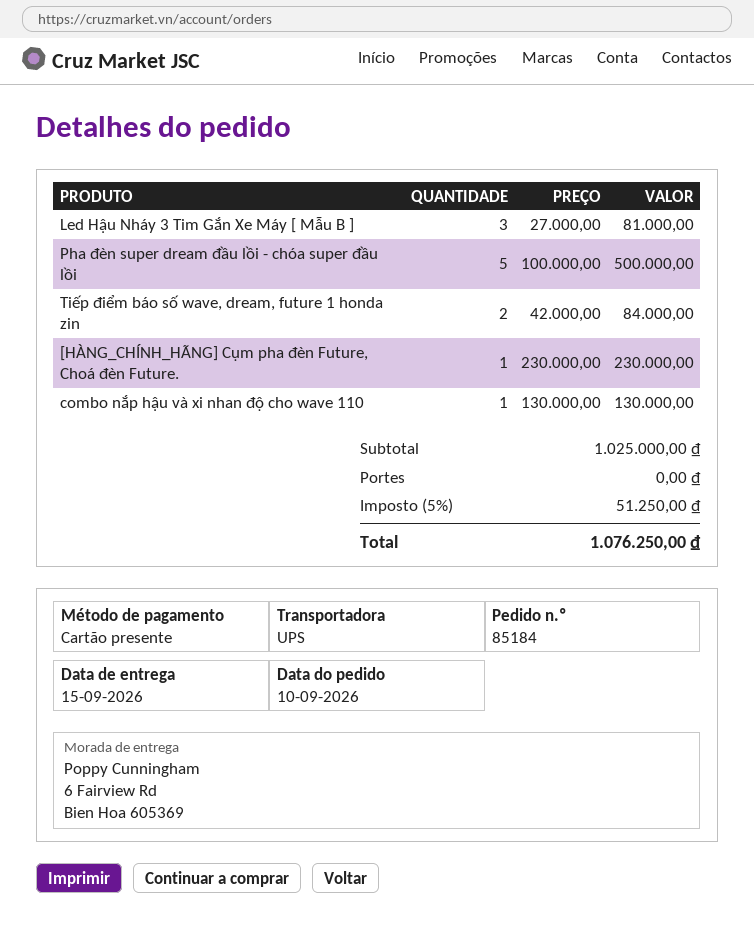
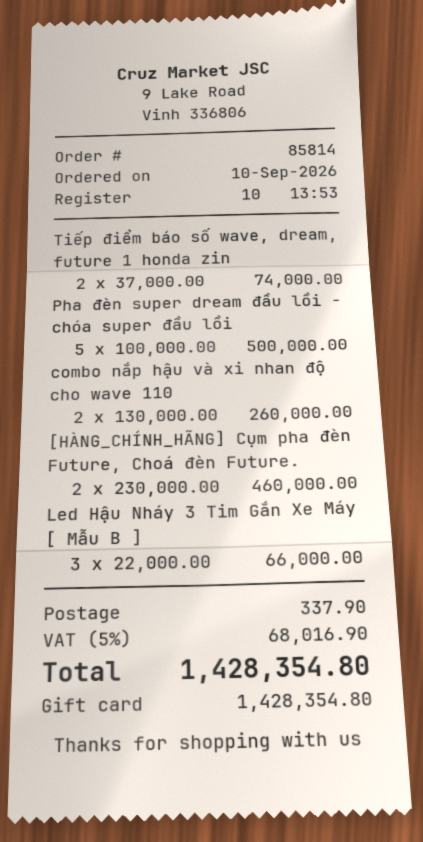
order number: 85184 -> 85814
Led Hậu Nháy 3 Tim Gắn Xe Máy [ Mẫu B ]: 3 x 27000.00 = 81000.00 -> 3 x 22000.00 = 66000.00
Tiếp điểm báo số wave, dream, future 1 honda zin: 2 x 42000.00 = 84000.00 -> 2 x 37000.00 = 74000.00
[HÀNG_CHÍNH_HÃNG] Cụm pha đèn Future, Choá đèn Future.: 1 x 230000.00 = 230000.00 -> 2 x 230000.00 = 460000.00
combo nắp hậu và xi nhan độ cho wave 110: 1 x 130000.00 = 130000.00 -> 2 x 130000.00 = 260000.00
shipping: 0.00 -> 337.90
tax: 5% = 51250.00 -> 5% = 68016.90
total: 1076250.00 -> 1428354.80

